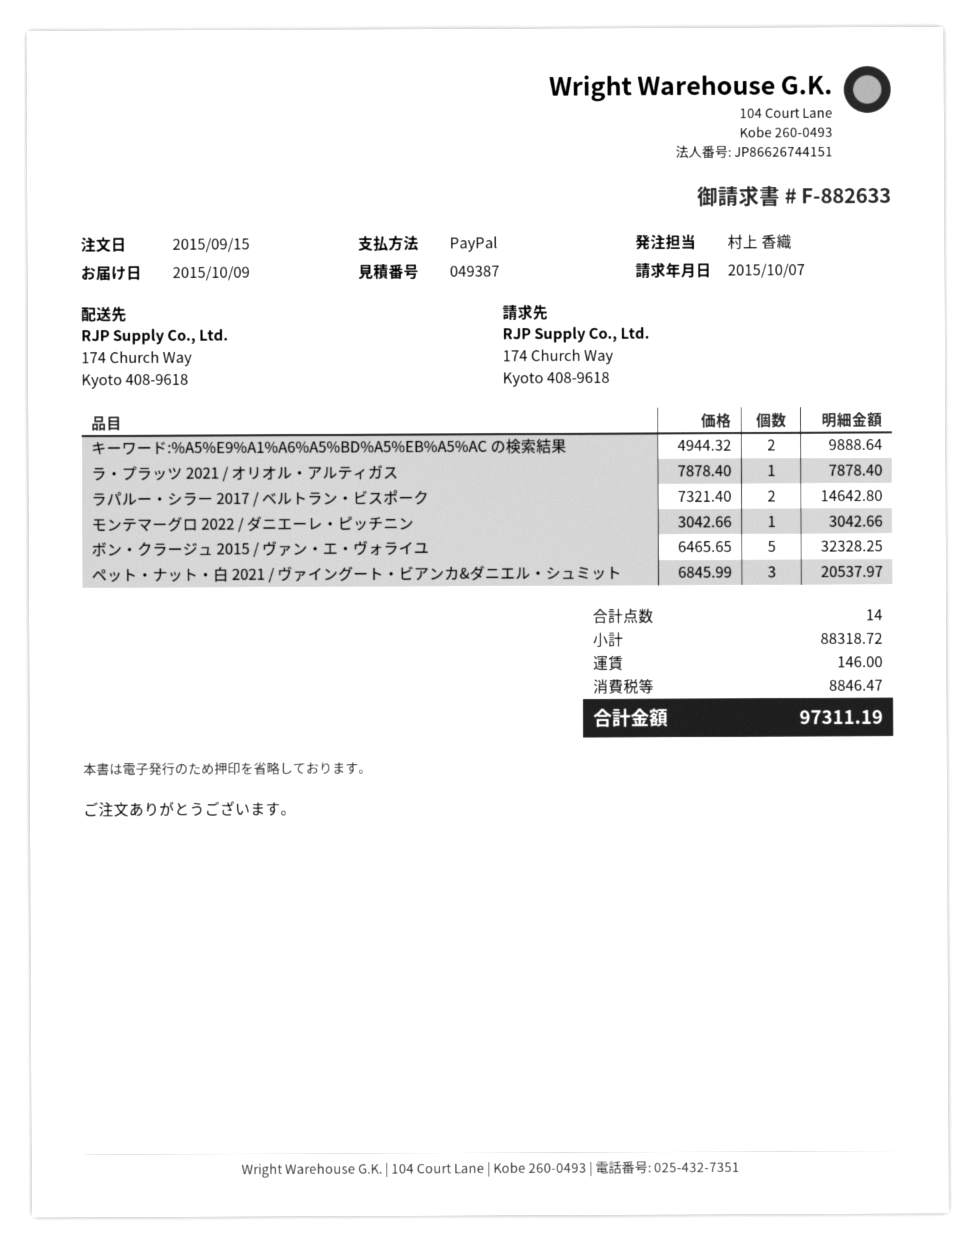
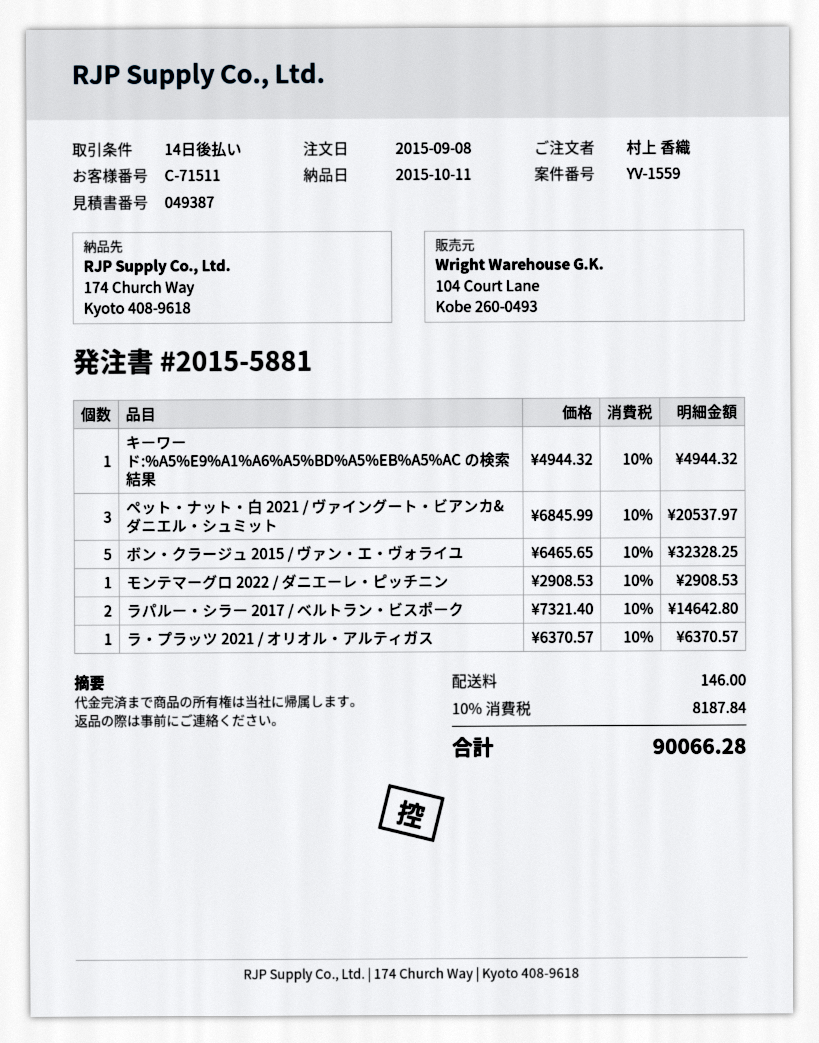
order date: 2015-09-15 -> 2015-09-08
delivery date: 2015-10-09 -> 2015-10-11
キーワード:%A5%E9%A1%A6%A5%BD%A5%EB%A5%AC の検索結果: 2 x 4944.32 = 9888.64 -> 1 x 4944.32 = 4944.32
ラ・プラッツ 2021 / オリオル・アルティガス: 1 x 7878.40 = 7878.40 -> 1 x 6370.57 = 6370.57
モンテマーグロ 2022 / ダニエーレ・ピッチニン: 1 x 3042.66 = 3042.66 -> 1 x 2908.53 = 2908.53
tax: 8846.47 -> 8187.84
total: 97311.19 -> 90066.28

